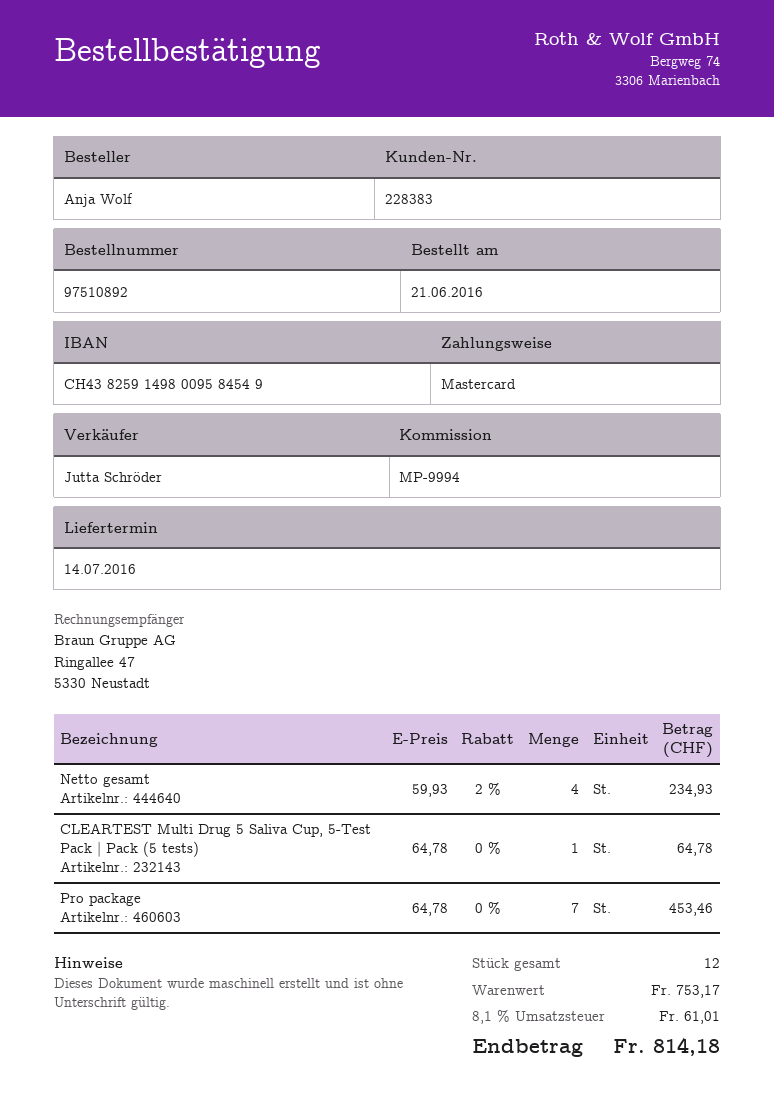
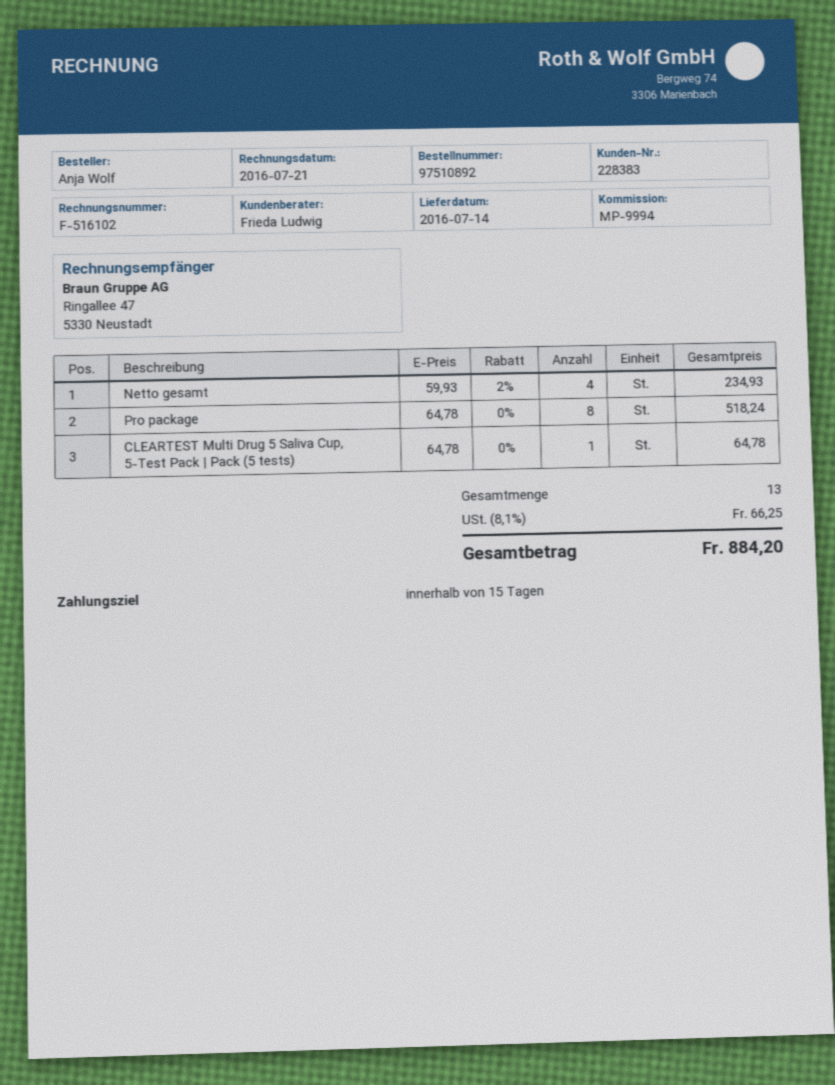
sales rep: Jutta Schröder -> Frieda Ludwig
Pro package: 7 x 64.78 = 453.46 -> 8 x 64.78 = 518.24
total quantity: 12 -> 13
tax: 8.1% = 61.01 -> 8.1% = 66.25
total: 814.18 -> 884.20

